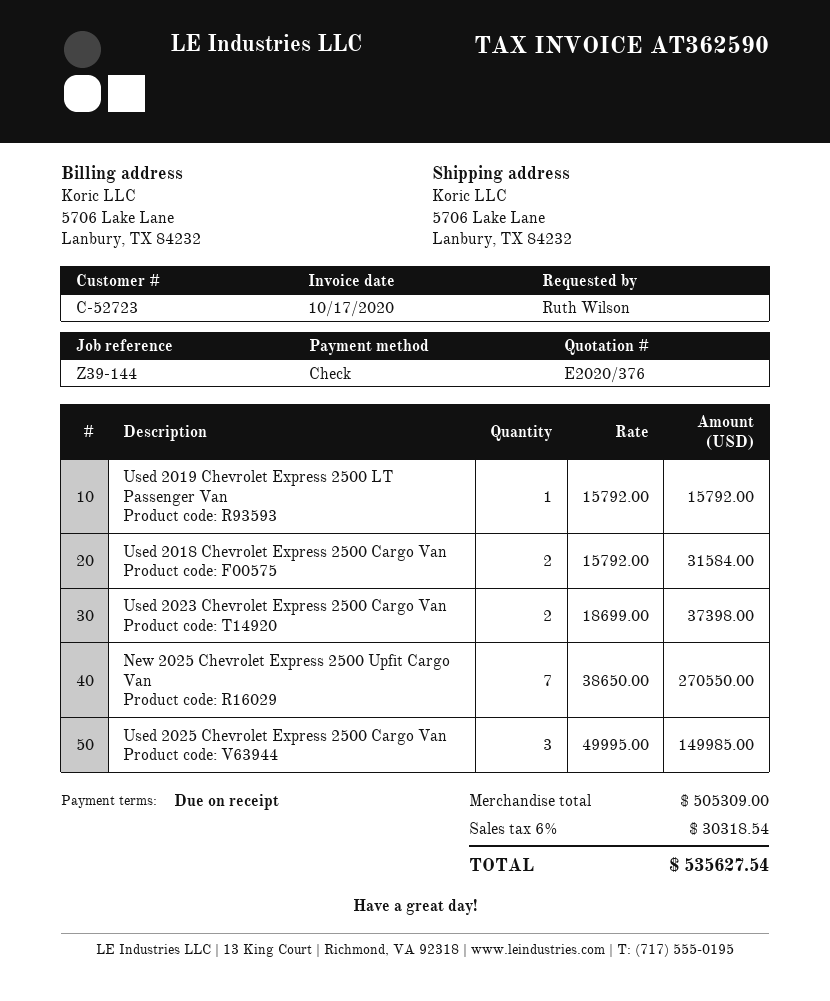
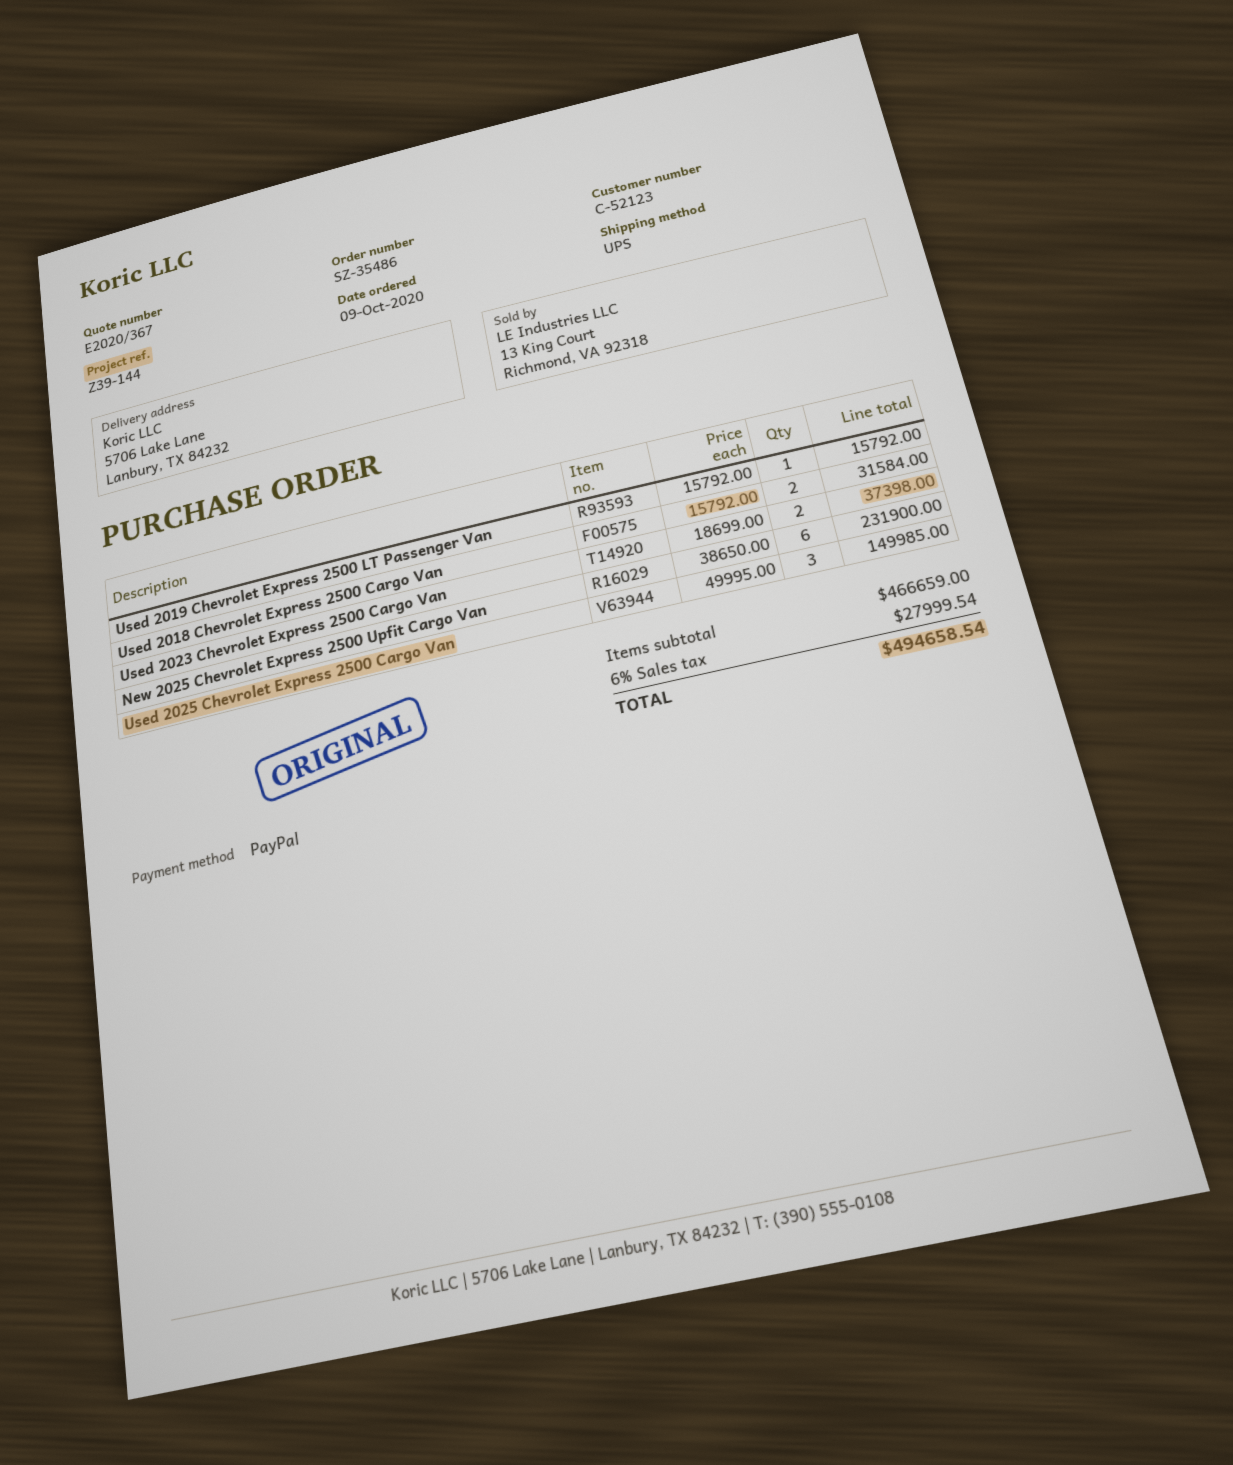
quote number: E2020/376 -> E2020/367
customer number: C-52723 -> C-52123
payment method: cheque -> PayPal
New 2025 Chevrolet Express 2500 Upfit Cargo Van: 7 x 38650.00 = 270550.00 -> 6 x 38650.00 = 231900.00
subtotal: 505309.00 -> 466659.00
tax: 6% = 30318.54 -> 6% = 27999.54
total: 535627.54 -> 494658.54

